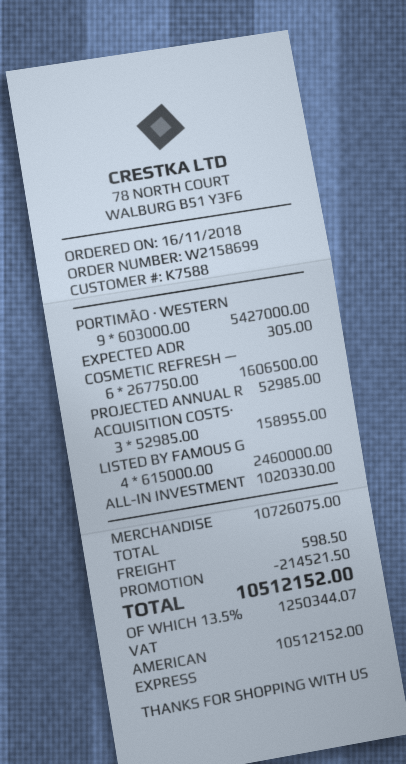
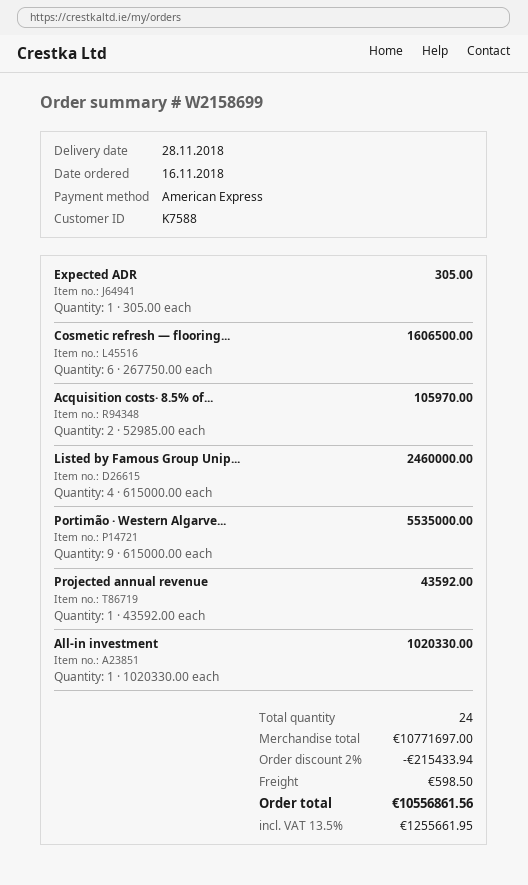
PORTIMÃO · WESTERN: 9 x 603000.00 = 5427000.00 -> 9 x 615000.00 = 5535000.00
PROJECTED ANNUAL R: 1 x 52985.00 = 52985.00 -> 1 x 43592.00 = 43592.00
ACQUISITION COSTS·: 3 x 52985.00 = 158955.00 -> 2 x 52985.00 = 105970.00
subtotal: 10726075.00 -> 10771697.00
discount: 214521.50 -> 215433.94
tax: 13.5% = 1250344.07 -> 13.5% = 1255661.95
total: 10512152.00 -> 10556861.56

